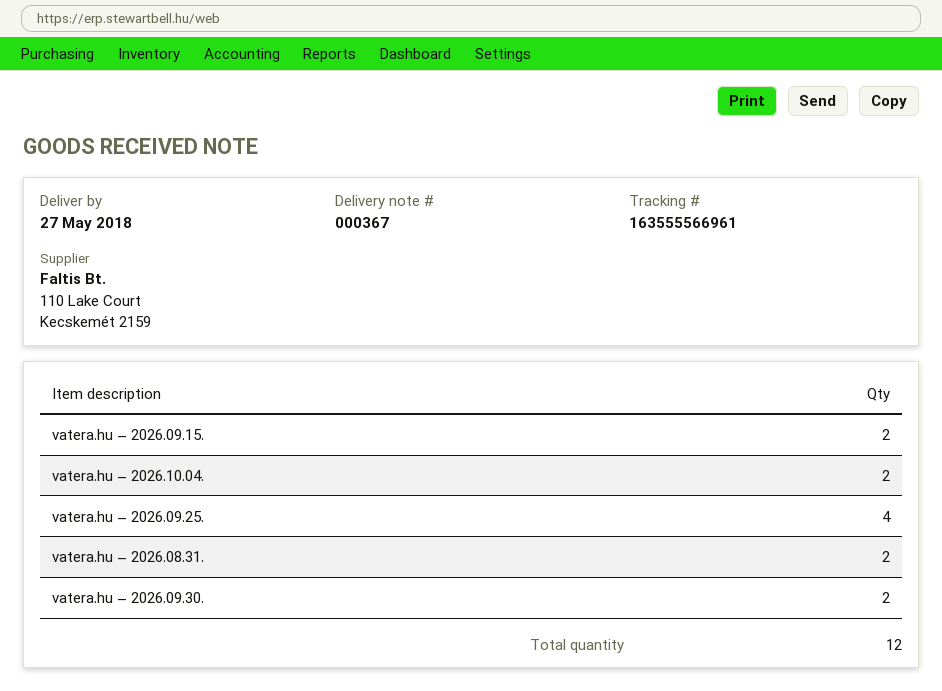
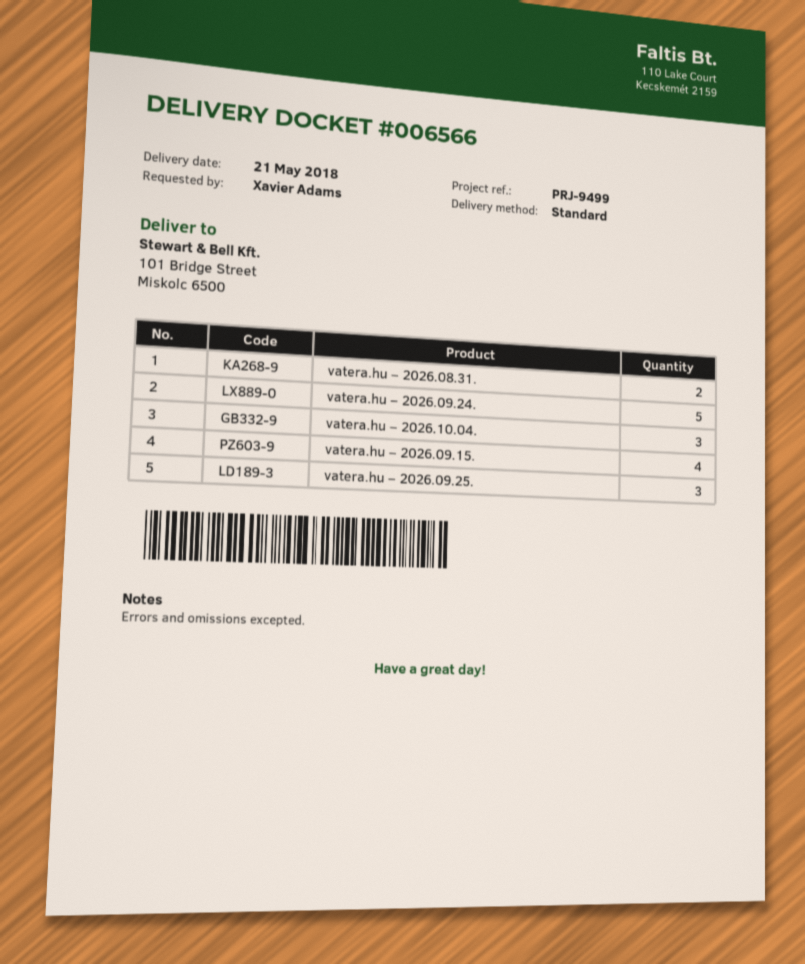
delivery note number: 000367 -> 006566
delivery date: 2018-05-27 -> 2018-05-21
vatera.hu – 2026.09.15.: 2 -> 4
vatera.hu – 2026.10.04.: 2 -> 3
vatera.hu – 2026.09.25.: 4 -> 3
vatera.hu – 2026.09.30.: 2 -> none
vatera.hu – 2026.09.24.: none -> 5

